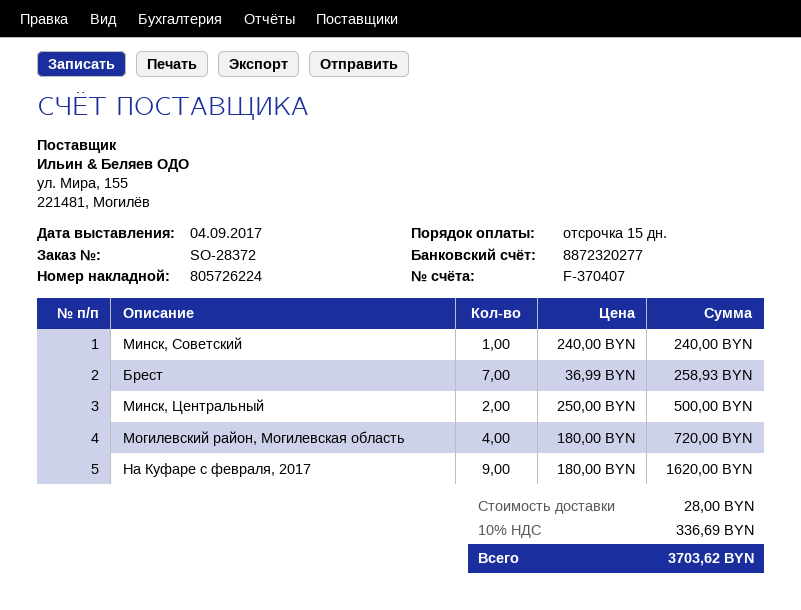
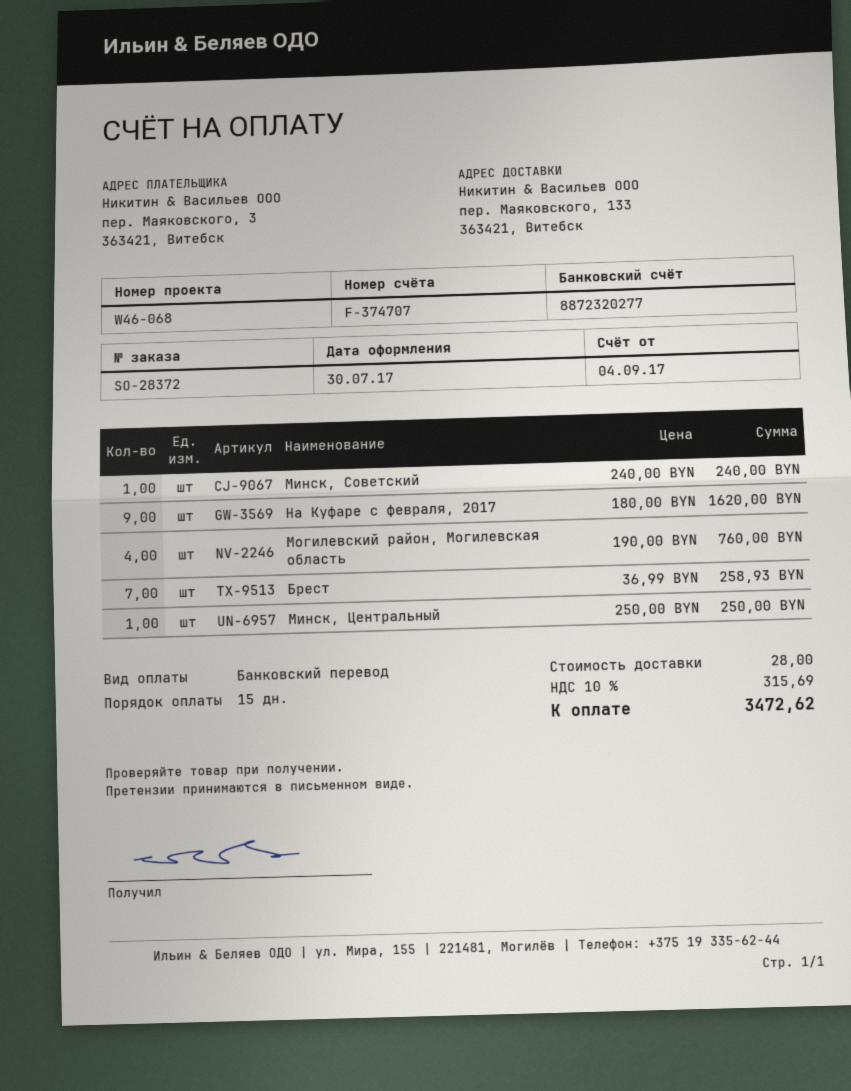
invoice number: F-370407 -> F-374707
Минск, Центральный: 2 x 250.00 = 500.00 -> 1 x 250.00 = 250.00
Могилевский район, Могилевская область: 4 x 180.00 = 720.00 -> 4 x 190.00 = 760.00
tax: 10% = 336.69 -> 10% = 315.69
total: 3703.62 -> 3472.62

